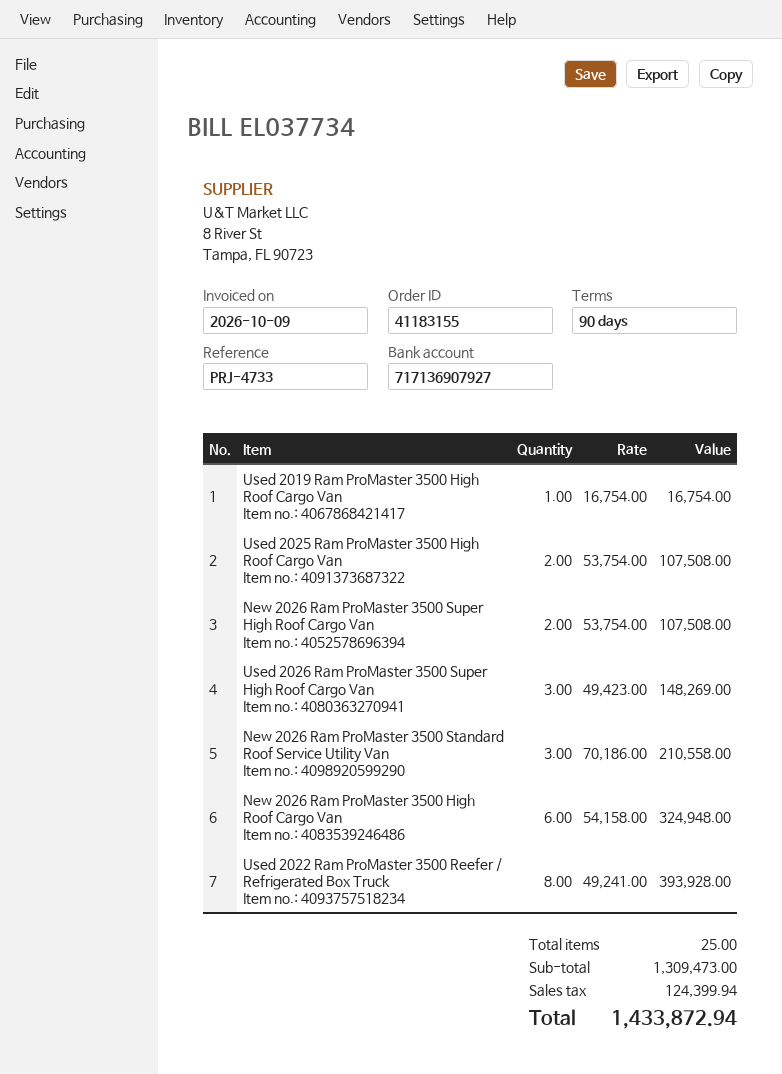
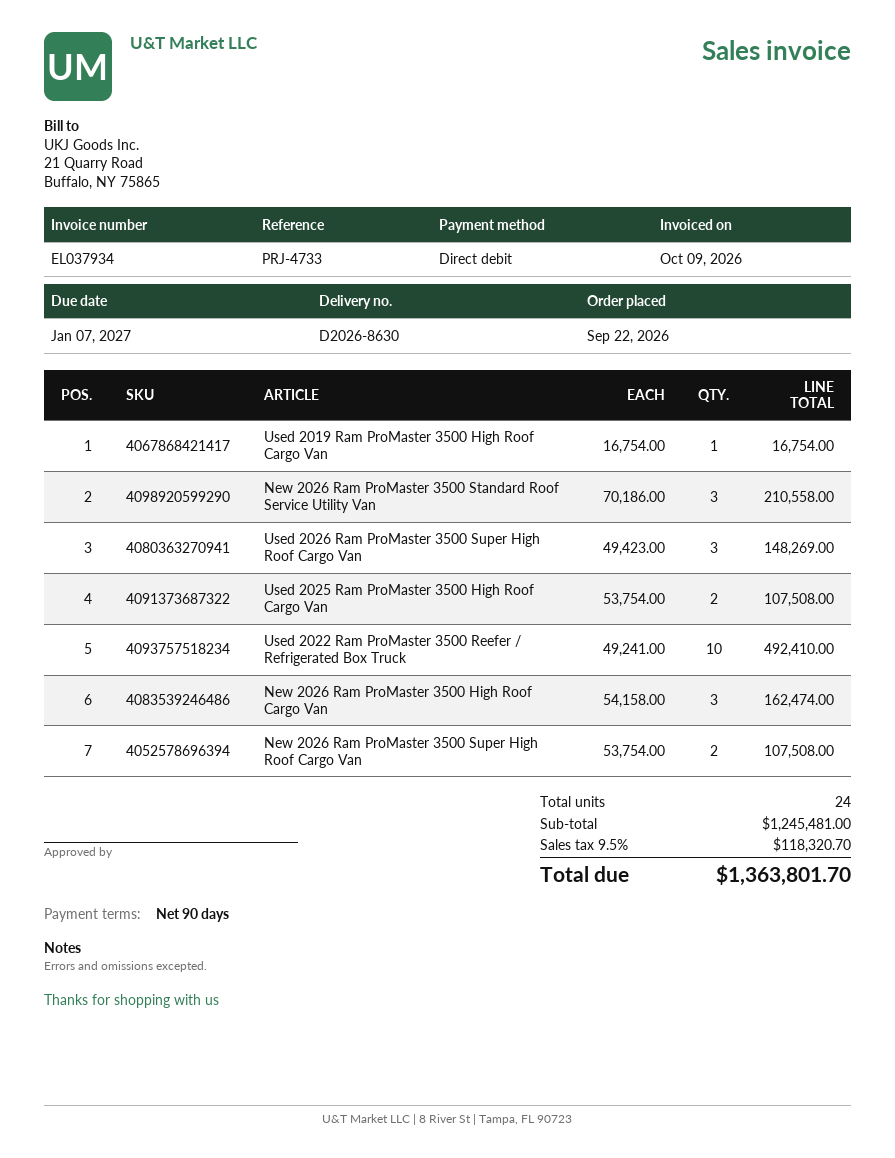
invoice number: EL037734 -> EL037934
New 2026 Ram ProMaster 3500 High Roof Cargo Van: 6 x 54158.00 = 324948.00 -> 3 x 54158.00 = 162474.00
Used 2022 Ram ProMaster 3500 Reefer / Refrigerated Box Truck: 8 x 49241.00 = 393928.00 -> 10 x 49241.00 = 492410.00
total quantity: 25 -> 24
subtotal: 1309473.00 -> 1245481.00
tax: 124399.94 -> 118320.70
total: 1433872.94 -> 1363801.70

